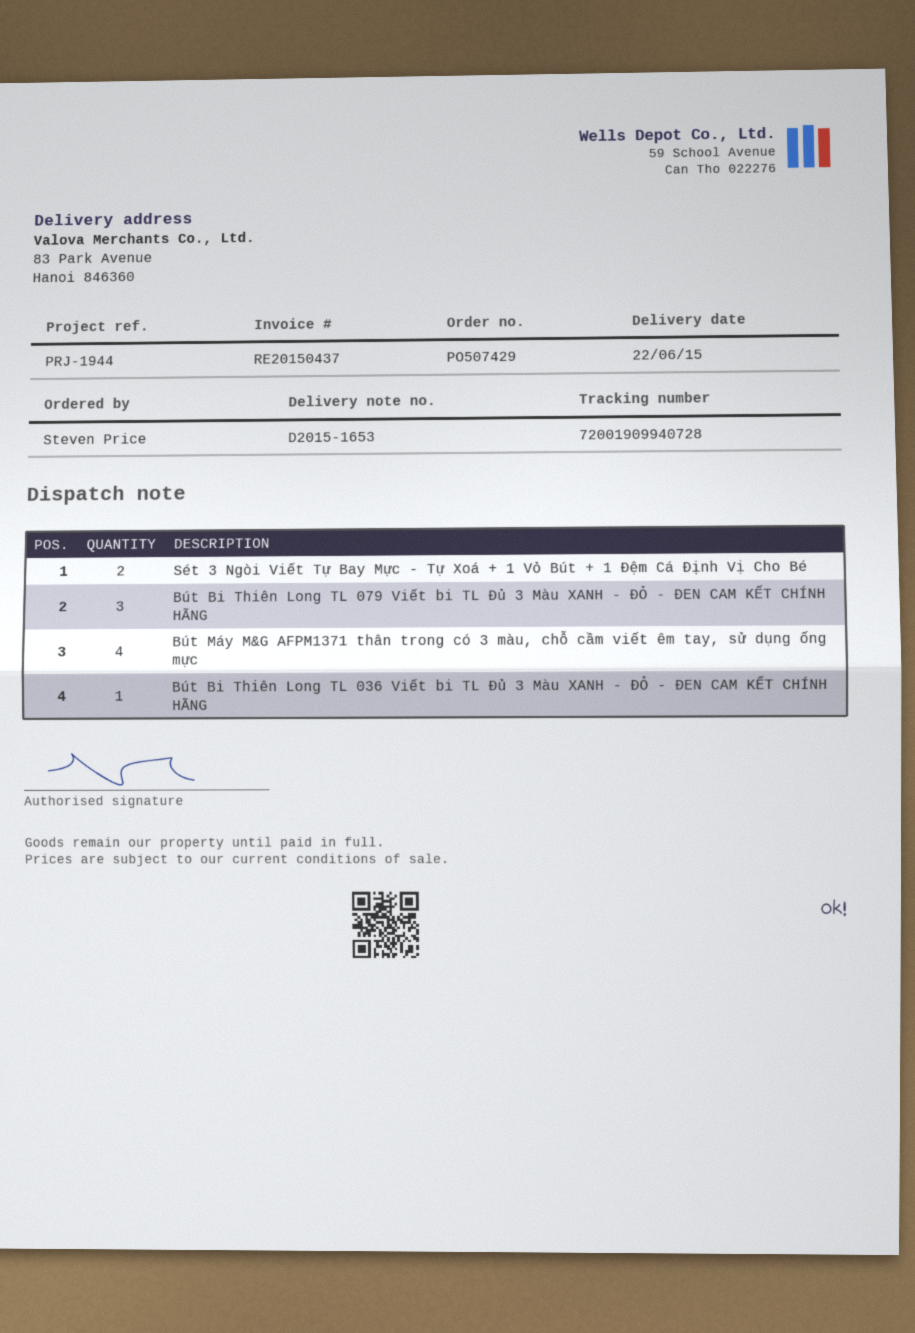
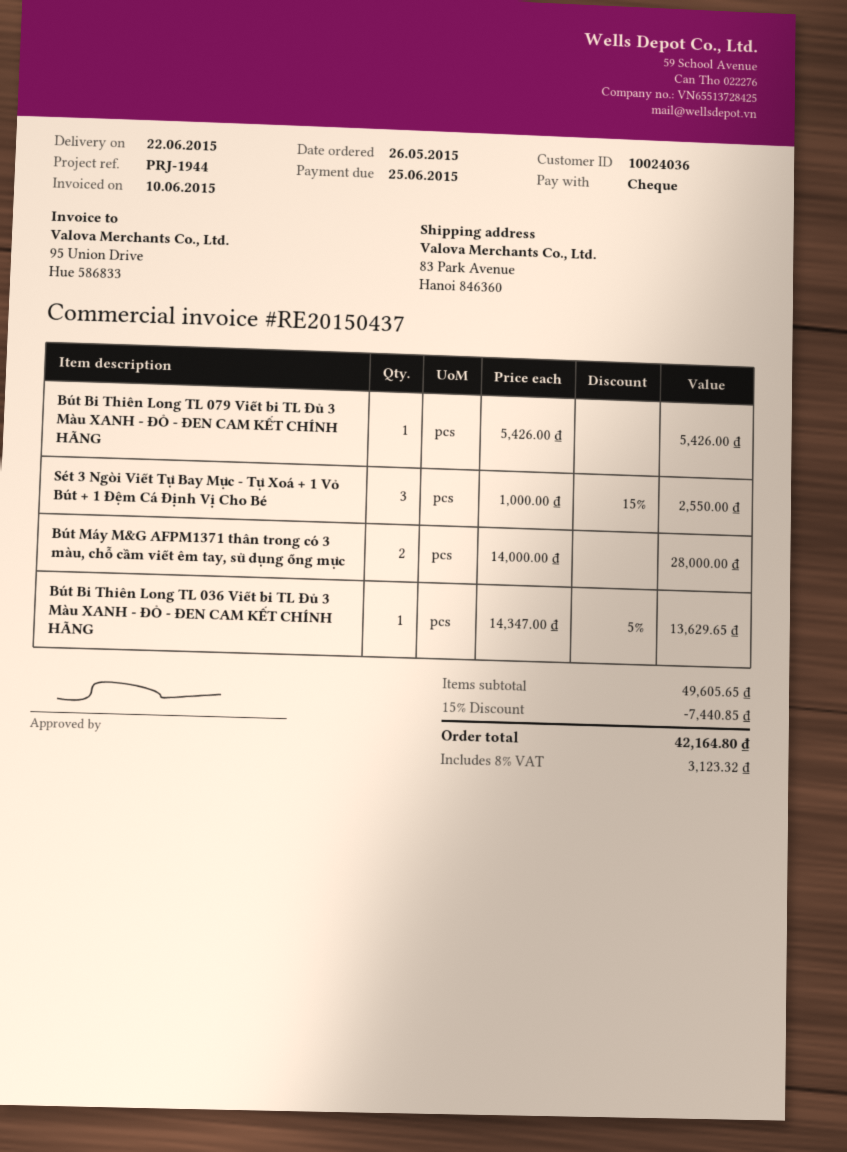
Sét 3 Ngòi Viết Tự Bay Mực - Tự Xoá + 1 Vỏ Bút + 1 Đệm Cá Định Vị Cho Bé: 2 -> 3
Bút Bi Thiên Long TL 079 Viết bi TL Đủ 3 Màu XANH - ĐỎ - ĐEN CAM KẾT CHÍNH HÃNG: 3 -> 1
Bút Máy M&G AFPM1371 thân trong có 3 màu, chỗ cầm viết êm tay, sử dụng ống mực: 4 -> 2

